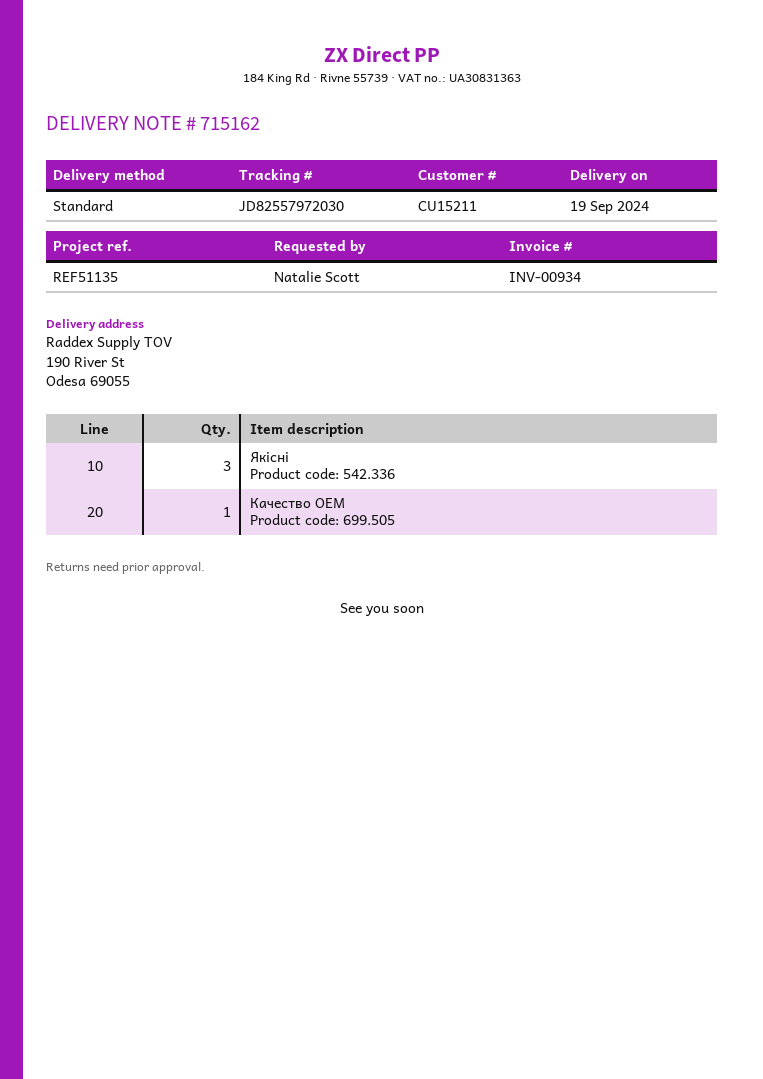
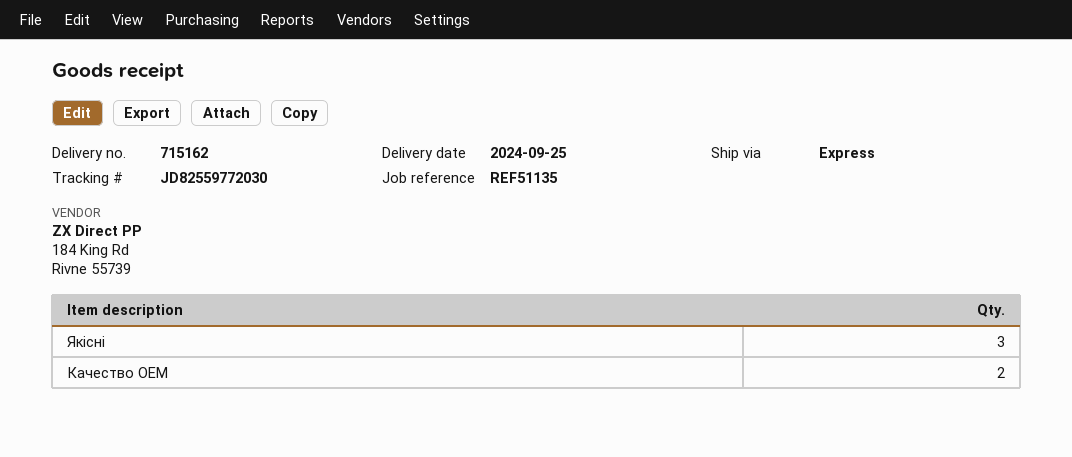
delivery date: 2024-09-19 -> 2024-09-25
shipping method: standard -> express
tracking number: JD82557972030 -> JD82559772030
Качество OEM: 1 -> 2

